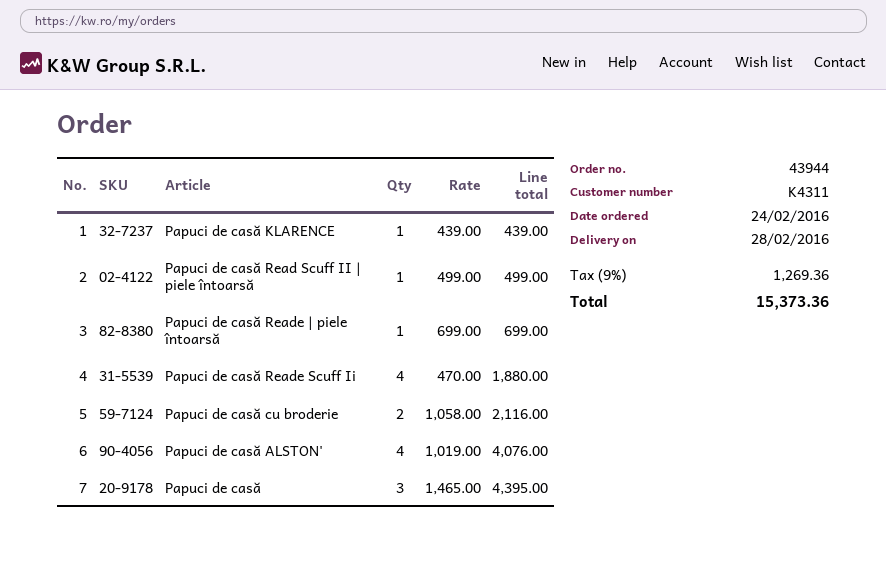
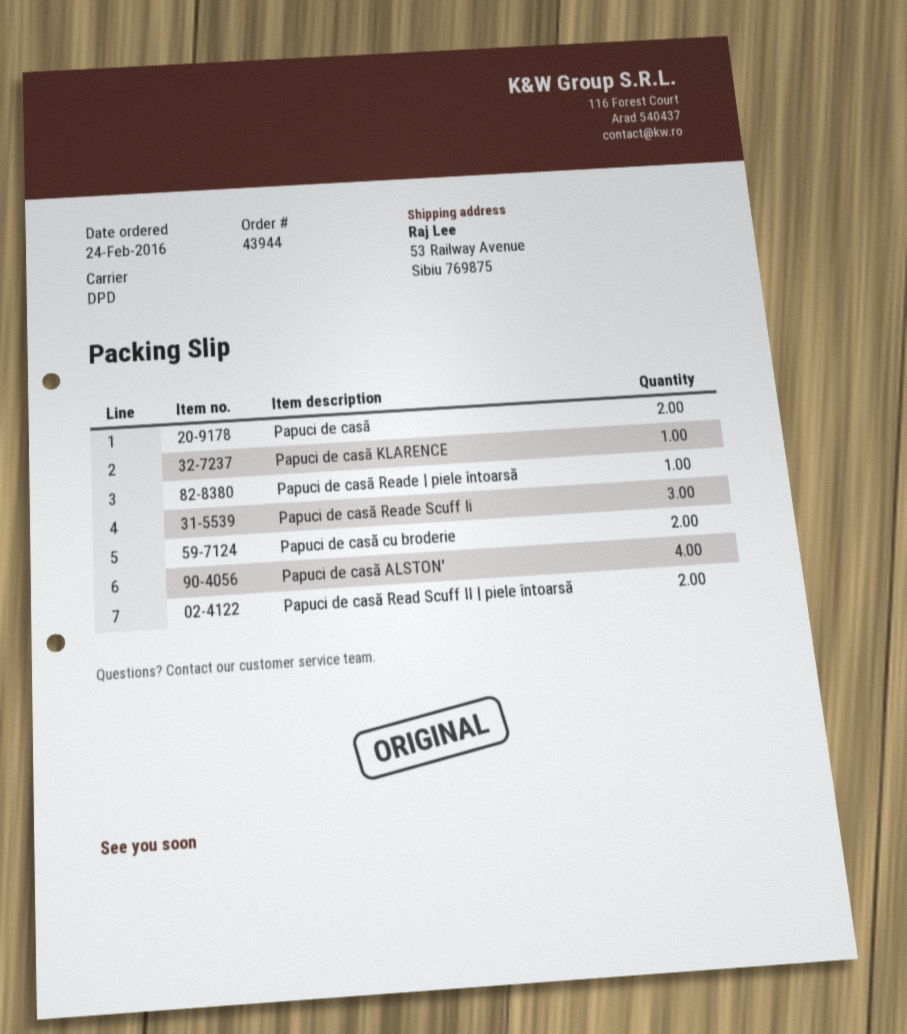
Papuci de casă Read Scuff II | piele întoarsă: 1 -> 2
Papuci de casă Reade Scuff Ii: 4 -> 3
Papuci de casă: 3 -> 2

